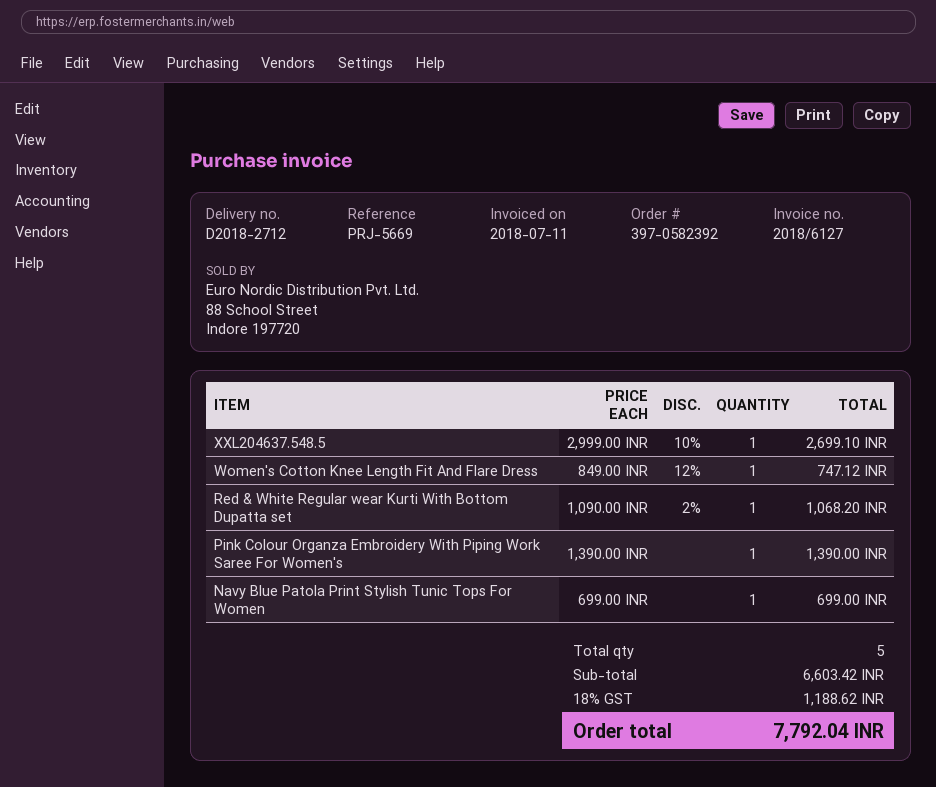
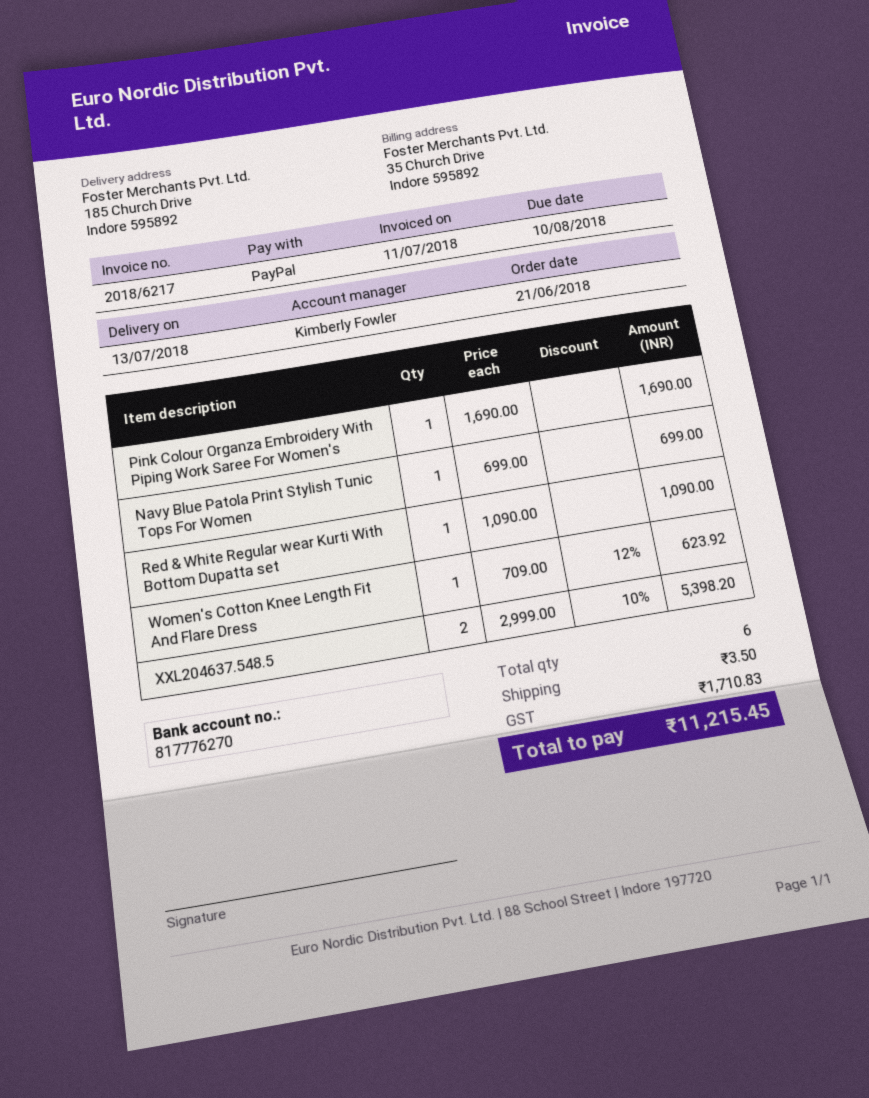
invoice number: 2018/6127 -> 2018/6217
XXL204637.548.5: 1 x 2999.00 - 10% = 2699.10 -> 2 x 2999.00 - 10% = 5398.20
Women's Cotton Knee Length Fit And Flare Dress: 1 x 849.00 - 12% = 747.12 -> 1 x 709.00 - 12% = 623.92
Red & White Regular wear Kurti With Bottom Dupatta set: 1 x 1090.00 - 2% = 1068.20 -> 1 x 1090.00 = 1090.00
Pink Colour Organza Embroidery With Piping Work Saree For Women's: 1 x 1390.00 = 1390.00 -> 1 x 1690.00 = 1690.00
total quantity: 5 -> 6
shipping: none -> 3.50
tax: 1188.62 -> 1710.83
total: 7792.04 -> 11215.45

